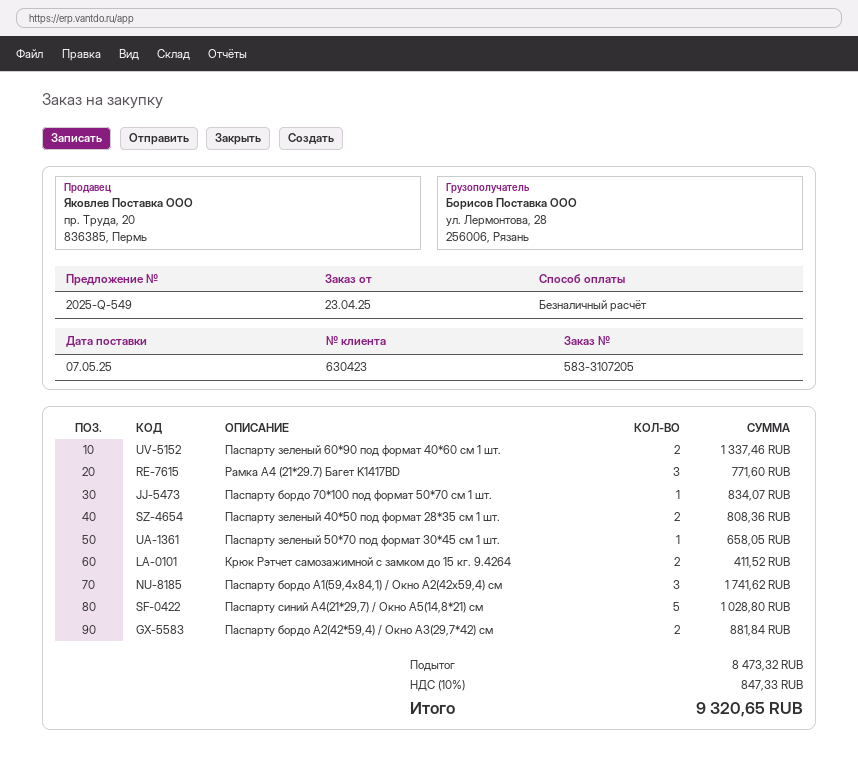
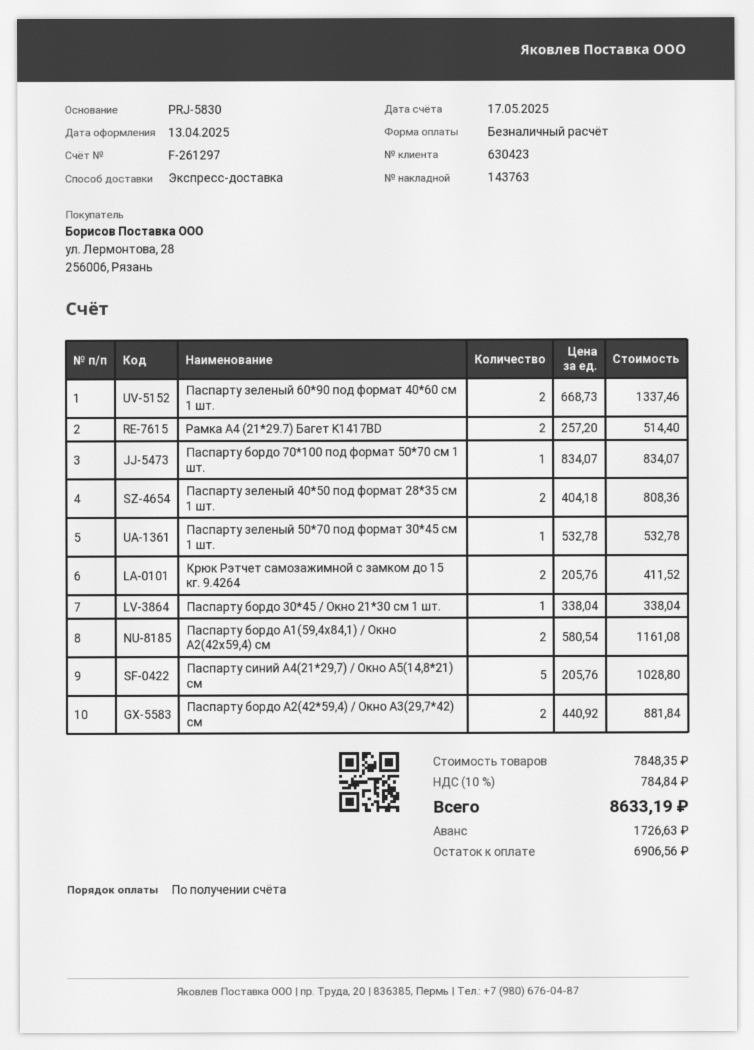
order date: 2025-04-23 -> 2025-04-13
Рамка А4 (21*29.7) Багет K1417BD: 3 for 771.60 -> 2 for 514.40
Паспарту зеленый 50*70 под формат 30*45 см 1 шт.: 1 for 658.05 -> 1 for 532.78
Паспарту бордо А1(59,4х84,1) / Окно А2(42х59,4) см: 3 for 1741.62 -> 2 for 1161.08
Паспарту бордо 30*45 / Окно 21*30 см 1 шт.: none -> 1 for 338.04
subtotal: 8473.32 -> 7848.35
tax: 10% = 847.33 -> 10% = 784.84
total: 9320.65 -> 8633.19

